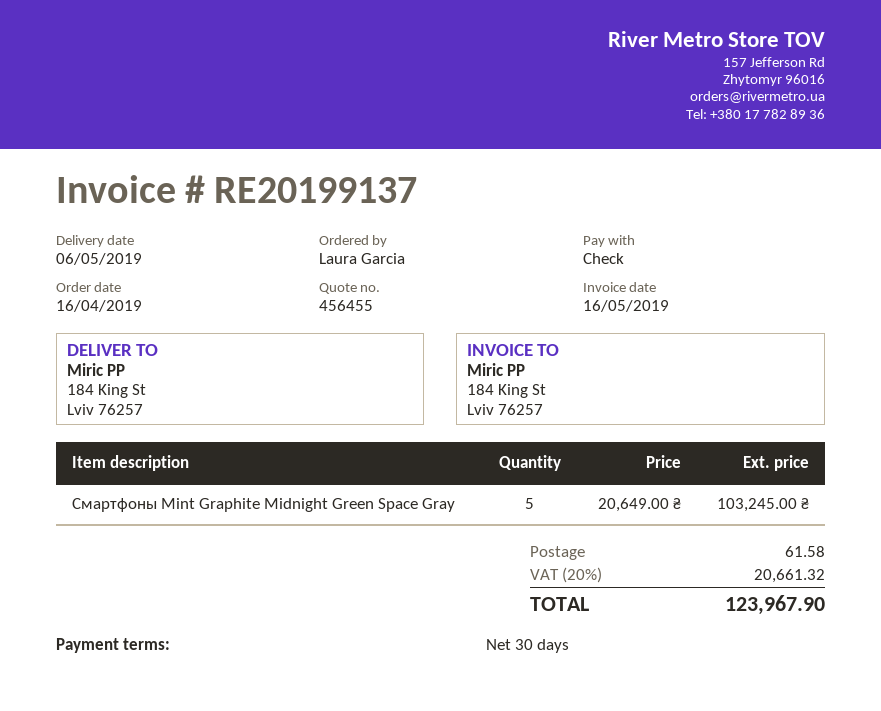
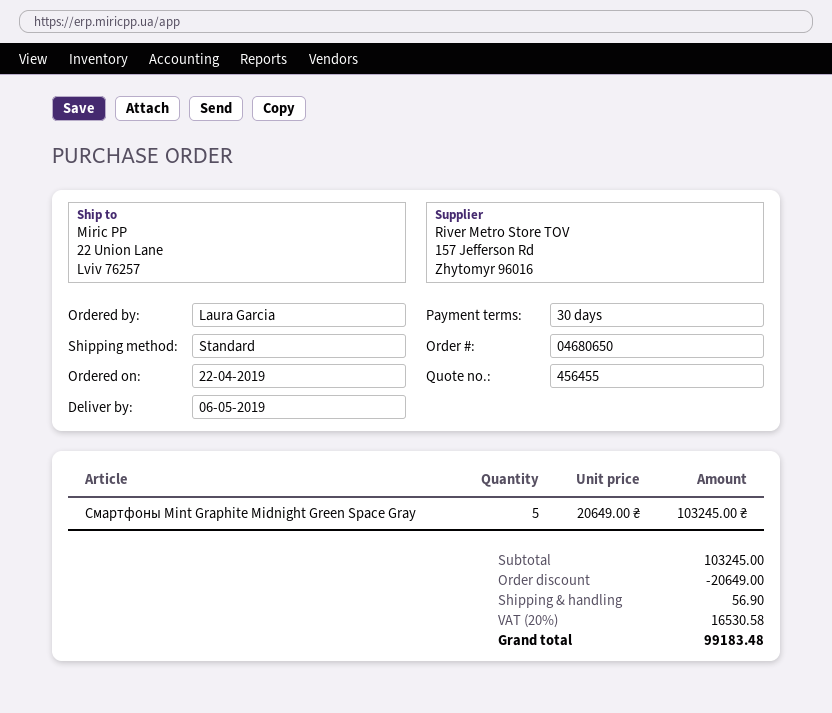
order date: 2019-04-16 -> 2019-04-22
ship to: 184 King St, Lviv 76257 -> 22 Union Lane, Lviv 76257
discount: none -> 20649.00
shipping: 61.58 -> 56.90
tax: 20% = 20661.32 -> 20% = 16530.58
total: 123967.90 -> 99183.48

